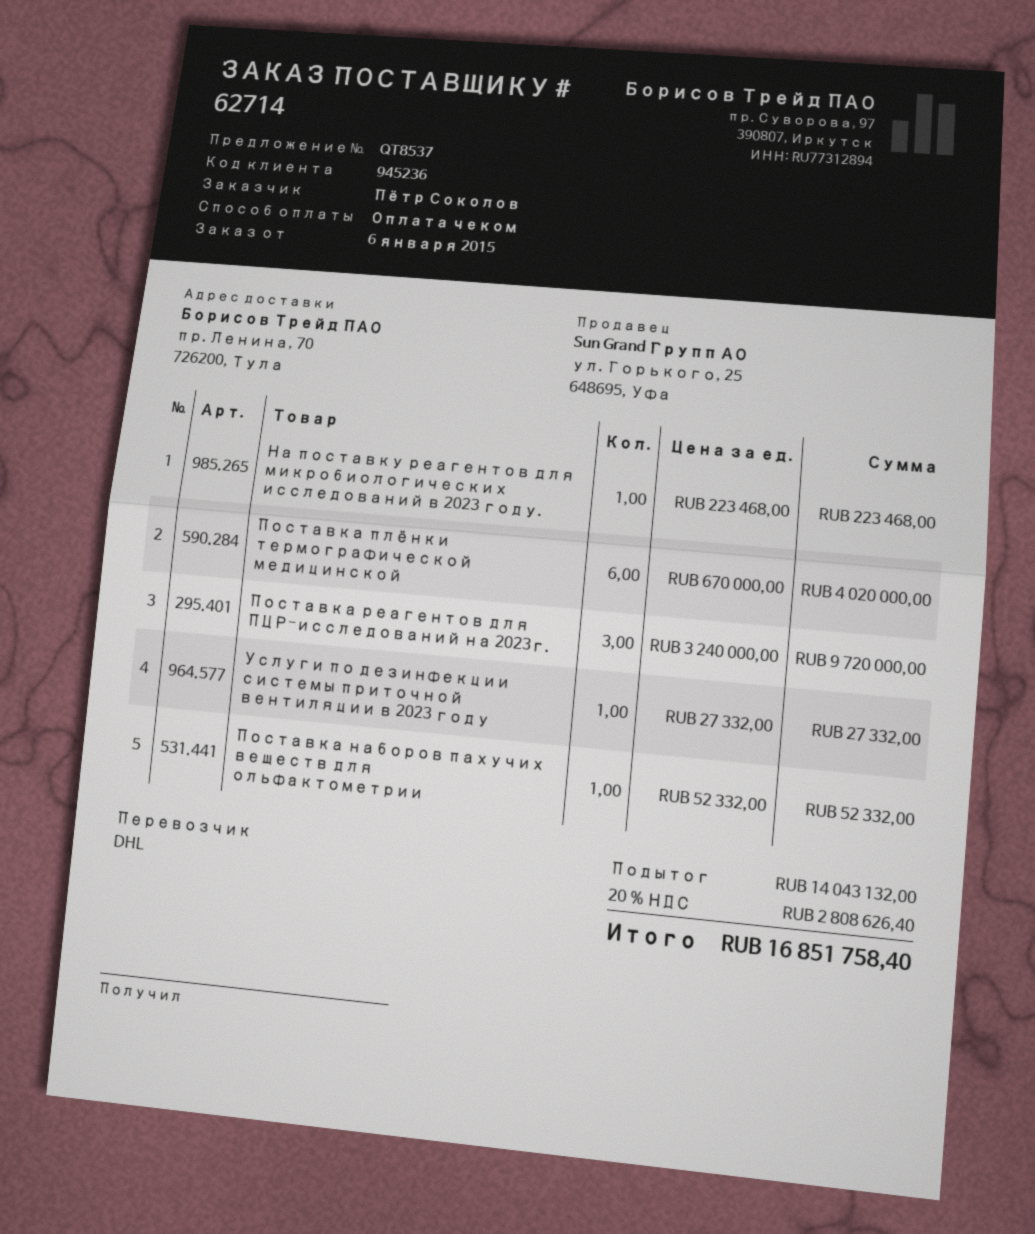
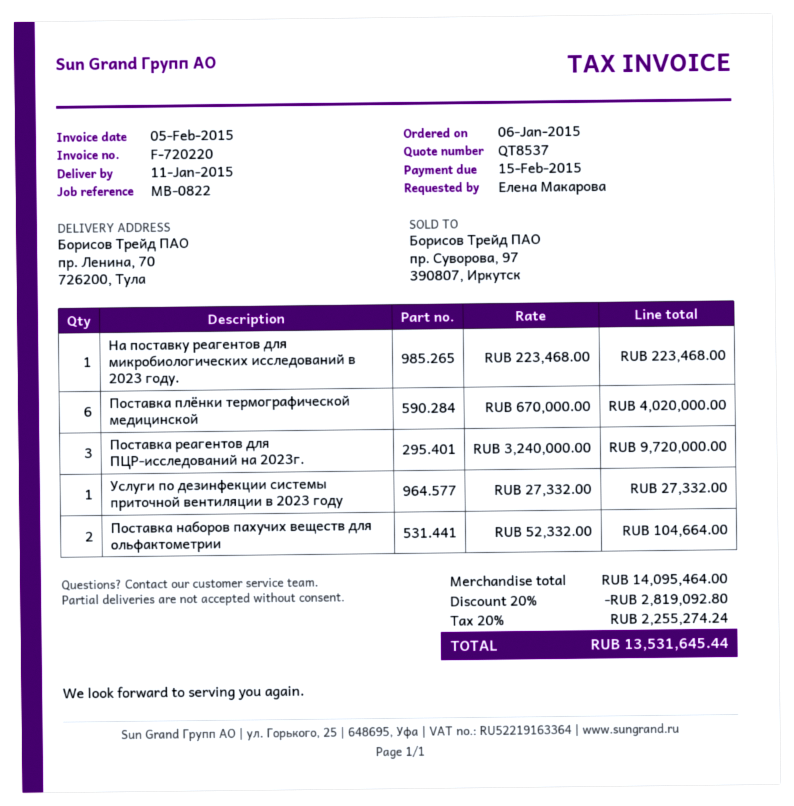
ordered by: Пётр Соколов -> Елена Макарова
Поставка наборов пахучих веществ для ольфактометрии: 1 x 52332.00 = 52332.00 -> 2 x 52332.00 = 104664.00
subtotal: 14043132.00 -> 14095464.00
discount: none -> 20% = 2819092.80
tax: 20% = 2808626.40 -> 20% = 2255274.24
total: 16851758.40 -> 13531645.44

